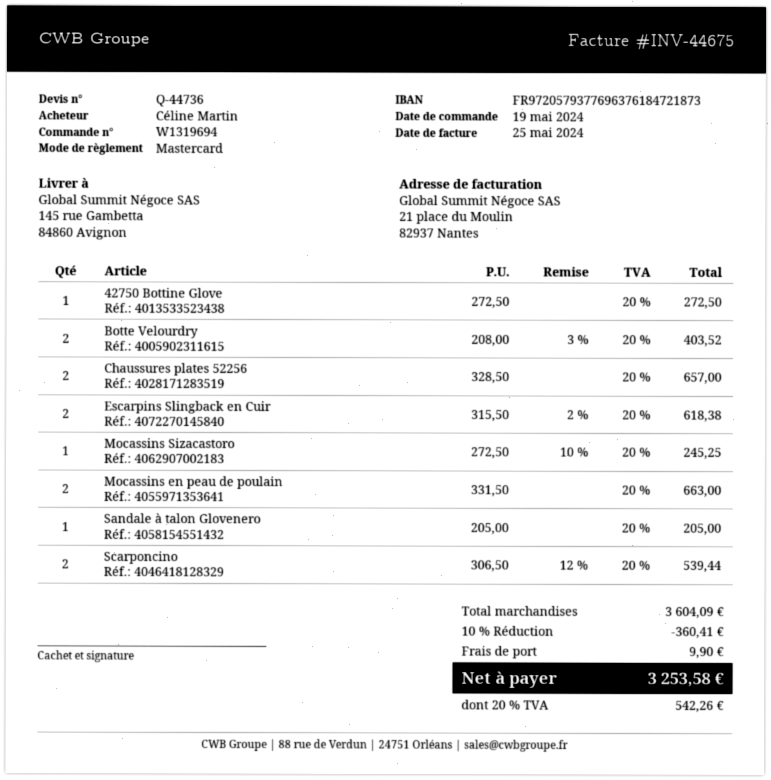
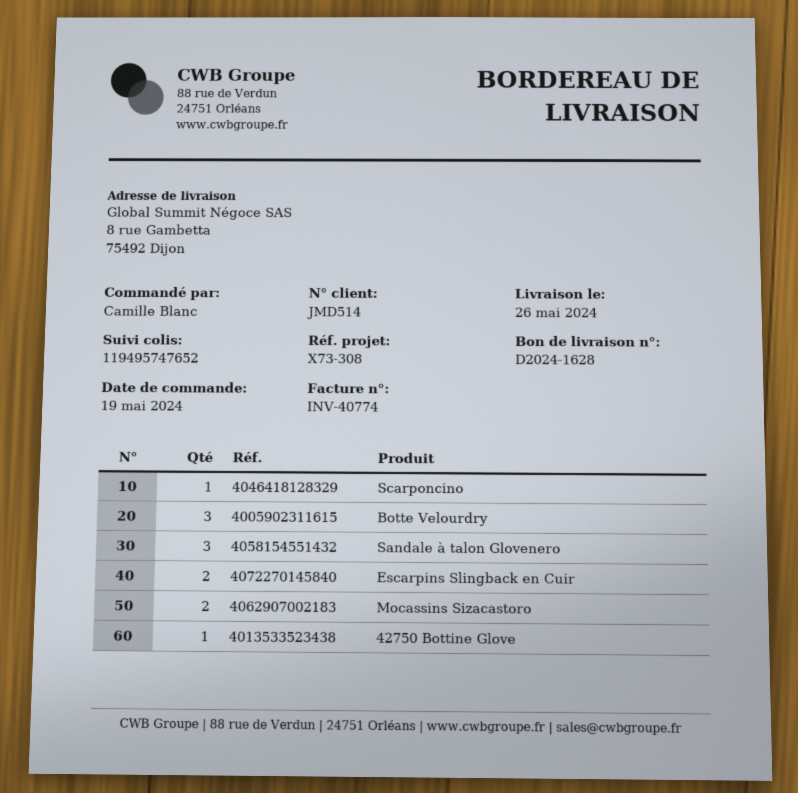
invoice number: INV-44675 -> INV-40774
ordered by: Céline Martin -> Camille Blanc
ship to: 145 rue Gambetta, 84860 Avignon -> 8 rue Gambetta, 75492 Dijon
Botte Velourdry: 2 -> 3
Chaussures plates 52256: 2 -> none
Mocassins Sizacastoro: 1 -> 2
Mocassins en peau de poulain: 2 -> none
Sandale à talon Glovenero: 1 -> 3
Scarponcino: 2 -> 1

